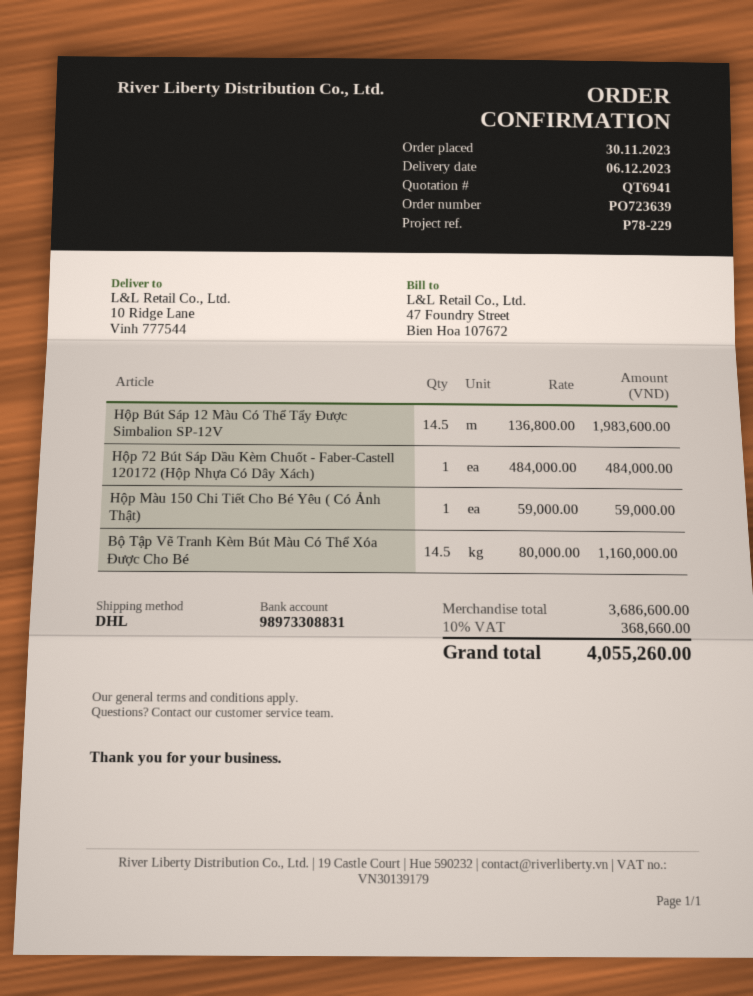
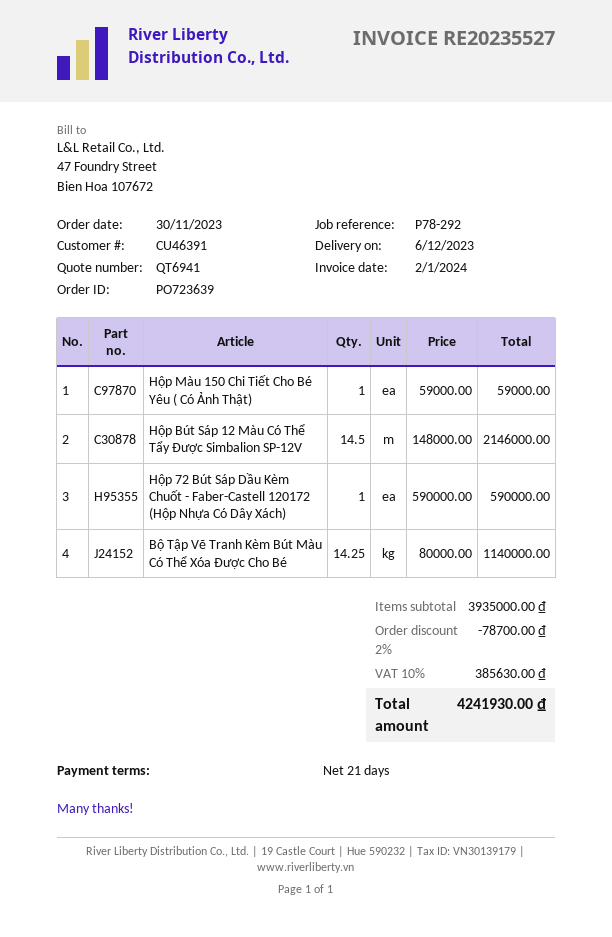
reference: P78-229 -> P78-292
Hộp Bút Sáp 12 Màu Có Thể Tẩy Được Simbalion SP-12V: 14.5 x 136800.00 = 1983600.00 -> 14.5 x 148000.00 = 2146000.00
Hộp 72 Bút Sáp Dầu Kèm Chuốt - Faber-Castell 120172 (Hộp Nhựa Có Dây Xách): 1 x 484000.00 = 484000.00 -> 1 x 590000.00 = 590000.00
Bộ Tập Vẽ Tranh Kèm Bút Màu Có Thể Xóa Được Cho Bé: 14.5 x 80000.00 = 1160000.00 -> 14.25 x 80000.00 = 1140000.00
subtotal: 3686600.00 -> 3935000.00
discount: none -> 2% = 78700.00
tax: 10% = 368660.00 -> 10% = 385630.00
total: 4055260.00 -> 4241930.00

